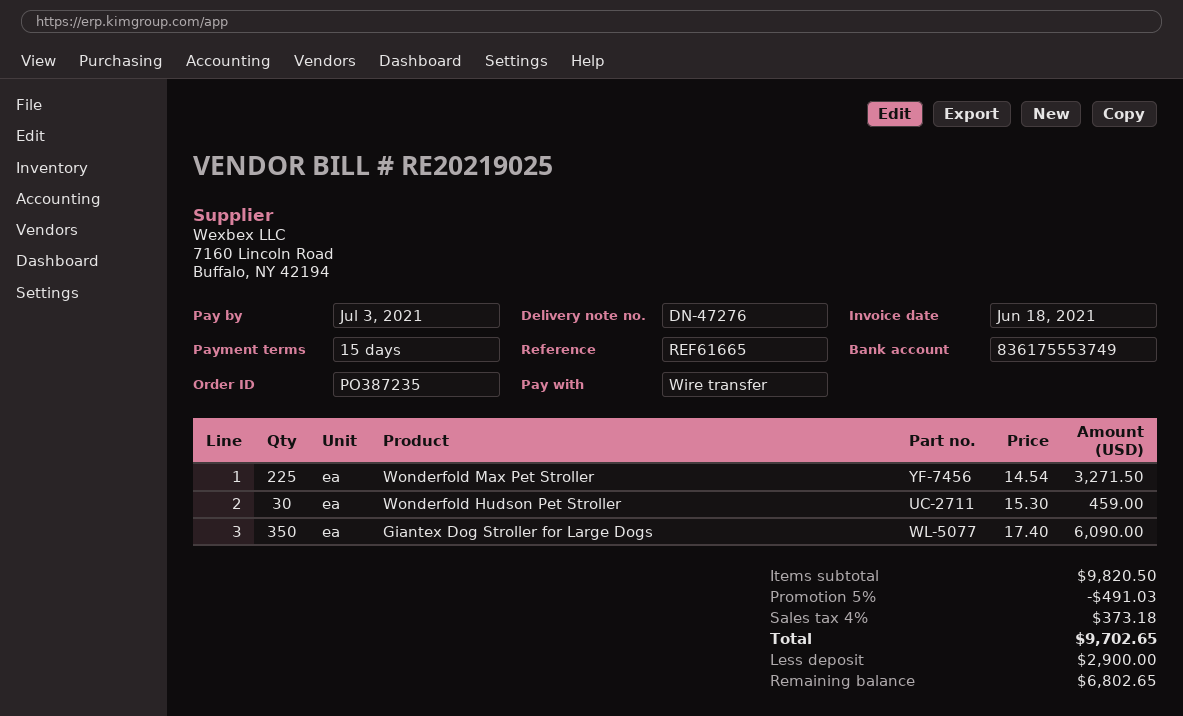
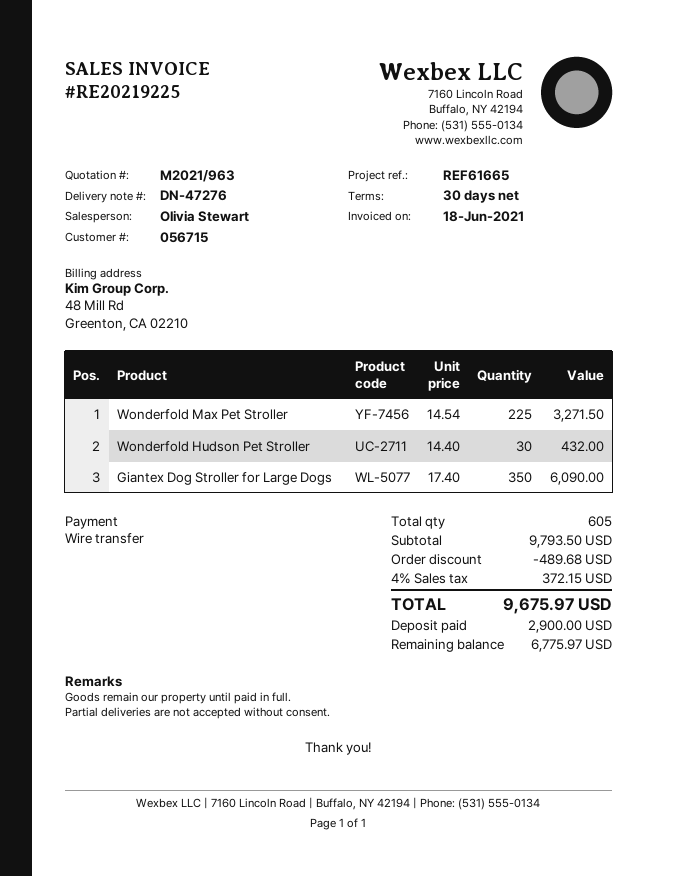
invoice number: RE20219025 -> RE20219225
payment terms: 15 days -> 30 days
Wonderfold Hudson Pet Stroller: 30 x 15.30 = 459.00 -> 30 x 14.40 = 432.00
subtotal: 9820.50 -> 9793.50
discount: 491.03 -> 489.68
tax: 4% = 373.18 -> 4% = 372.15
total: 9702.65 -> 9675.97
balance: 6802.65 -> 6775.97

